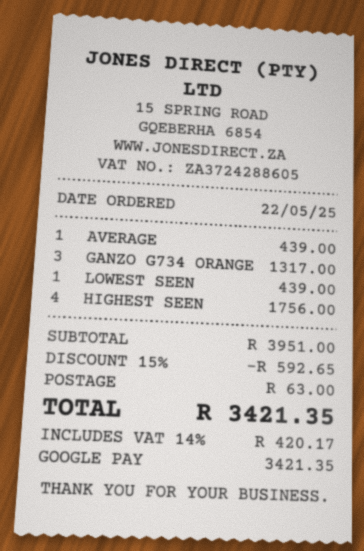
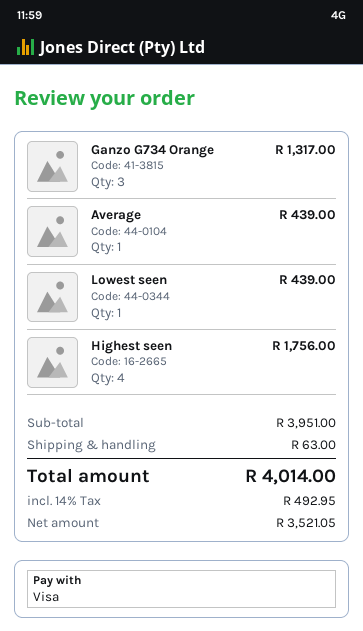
payment method: Google Pay -> Visa
discount: 15% = 592.65 -> none
tax: 14% = 420.17 -> 14% = 492.95
total: 3421.35 -> 4014.00

